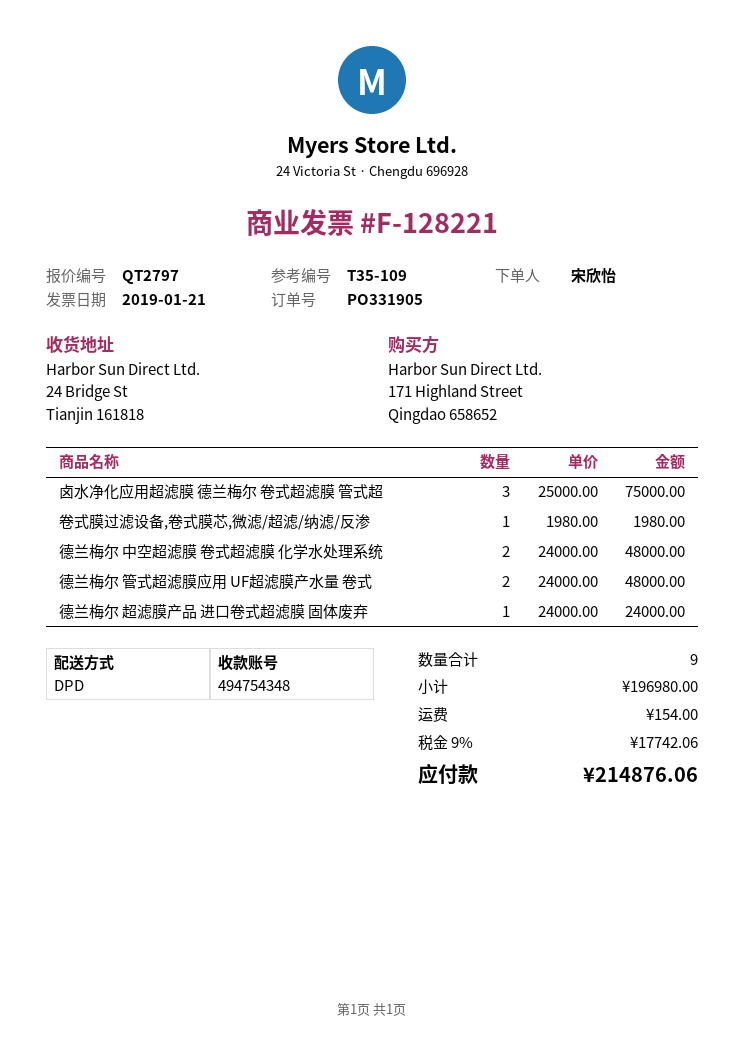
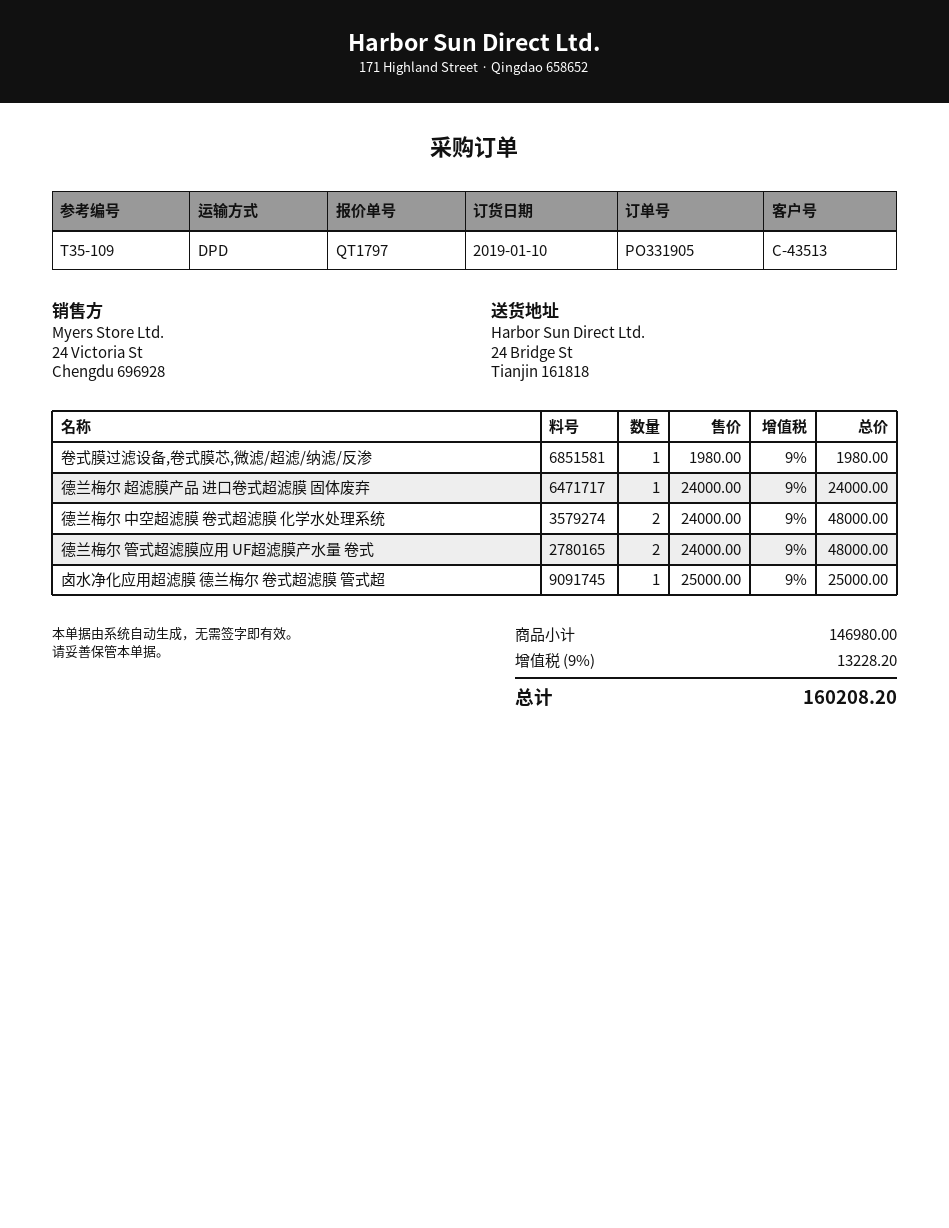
quote number: QT2797 -> QT1797
卤水净化应用超滤膜 德兰梅尔 卷式超滤膜 管式超: 3 x 25000.00 = 75000.00 -> 1 x 25000.00 = 25000.00
subtotal: 196980.00 -> 146980.00
shipping: 154.00 -> none
tax: 9% = 17742.06 -> 9% = 13228.20
total: 214876.06 -> 160208.20

